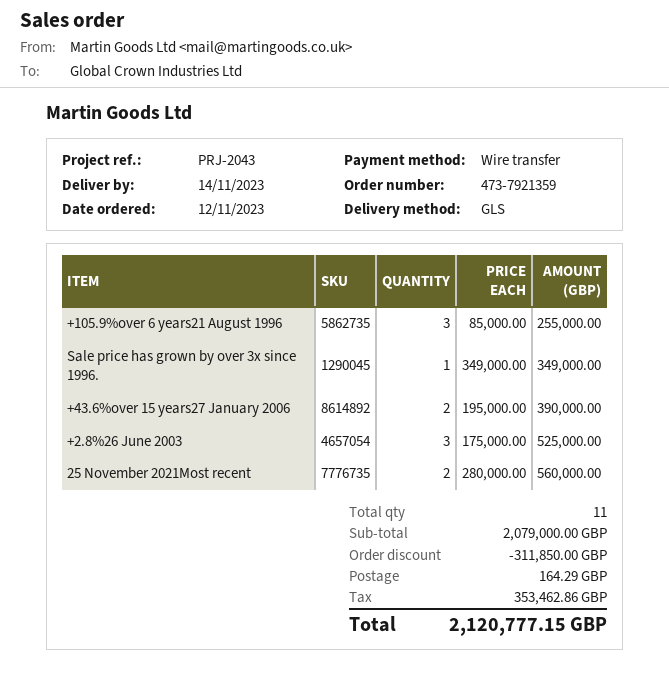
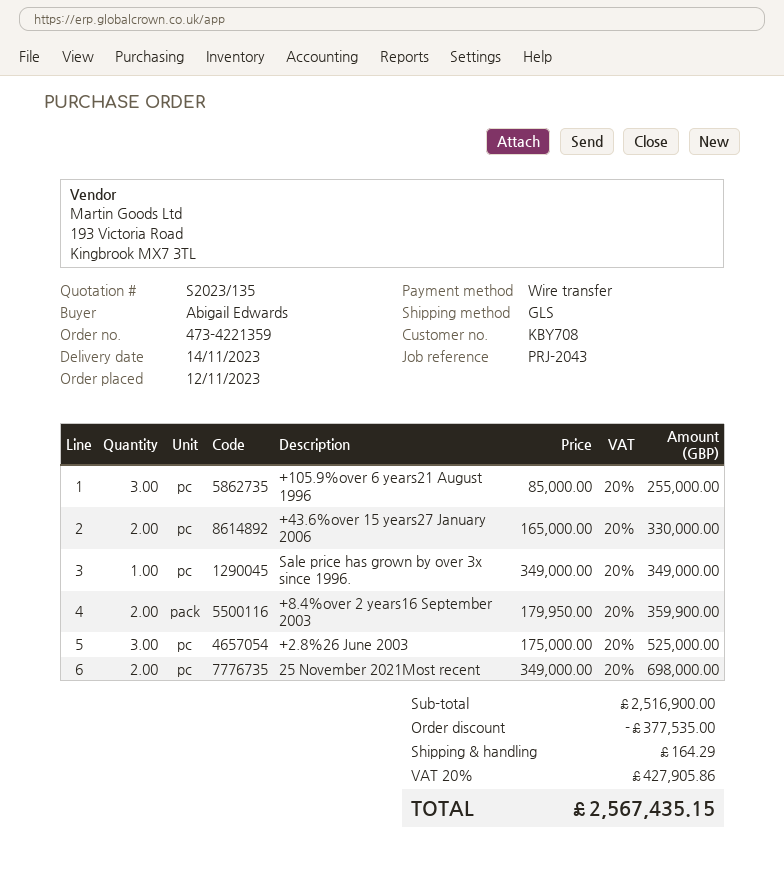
order number: 473-7921359 -> 473-4221359
+43.6%over 15 years27 January 2006: 2 x 195000.00 = 390000.00 -> 2 x 165000.00 = 330000.00
25 November 2021Most recent: 2 x 280000.00 = 560000.00 -> 2 x 349000.00 = 698000.00
+8.4%over 2 years16 September 2003: none -> 2 x 179950.00 = 359900.00
subtotal: 2079000.00 -> 2516900.00
discount: 311850.00 -> 377535.00
tax: 353462.86 -> 427905.86
total: 2120777.15 -> 2567435.15

